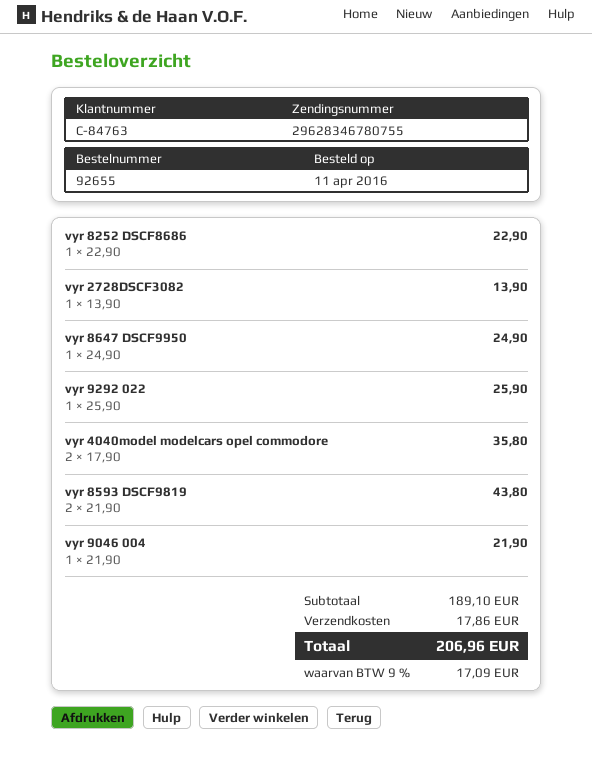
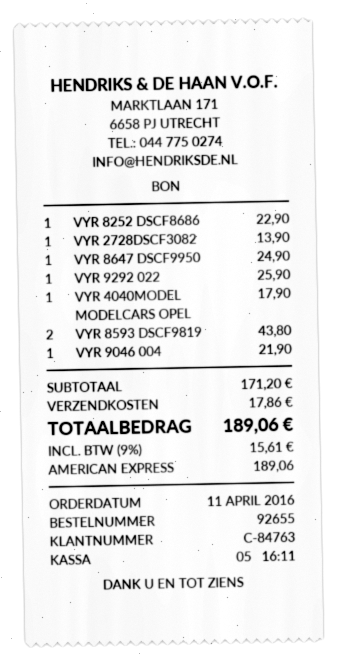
vyr 4040model modelcars opel commodore: 2 for 35.80 -> 1 for 17.90
subtotal: 189.10 -> 171.20
tax: 9% = 17.09 -> 9% = 15.61
total: 206.96 -> 189.06

